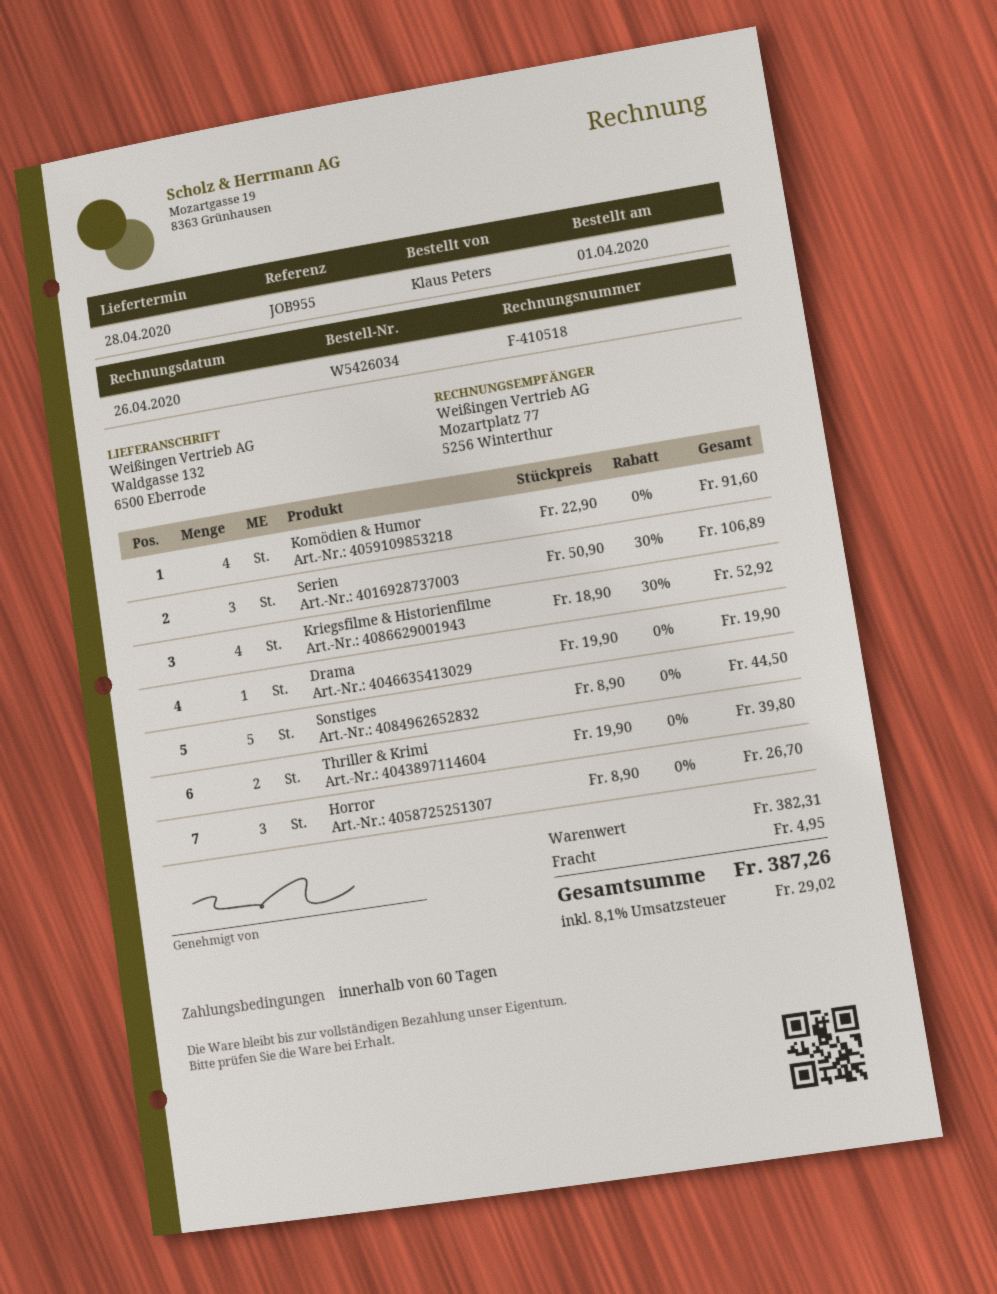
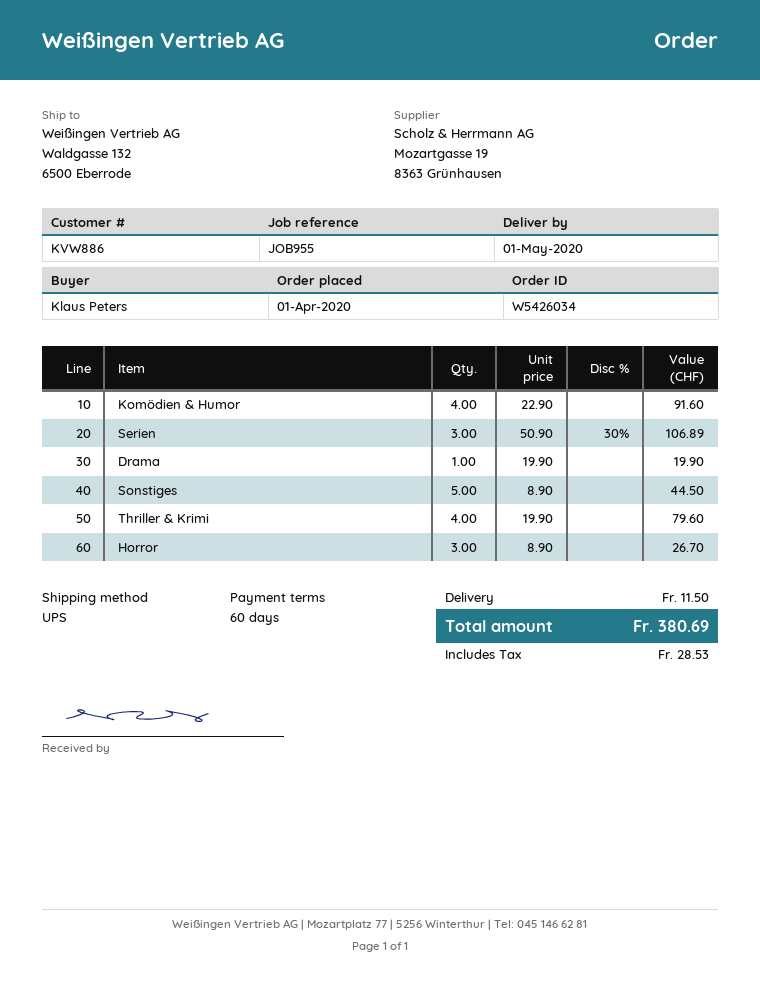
delivery date: 2020-04-28 -> 2020-05-01
Kriegsfilme & Historienfilme: 4 x 18.90 - 30% = 52.92 -> none
Thriller & Krimi: 2 x 19.90 = 39.80 -> 4 x 19.90 = 79.60
shipping: 4.95 -> 11.50
tax: 29.02 -> 28.53
total: 387.26 -> 380.69

